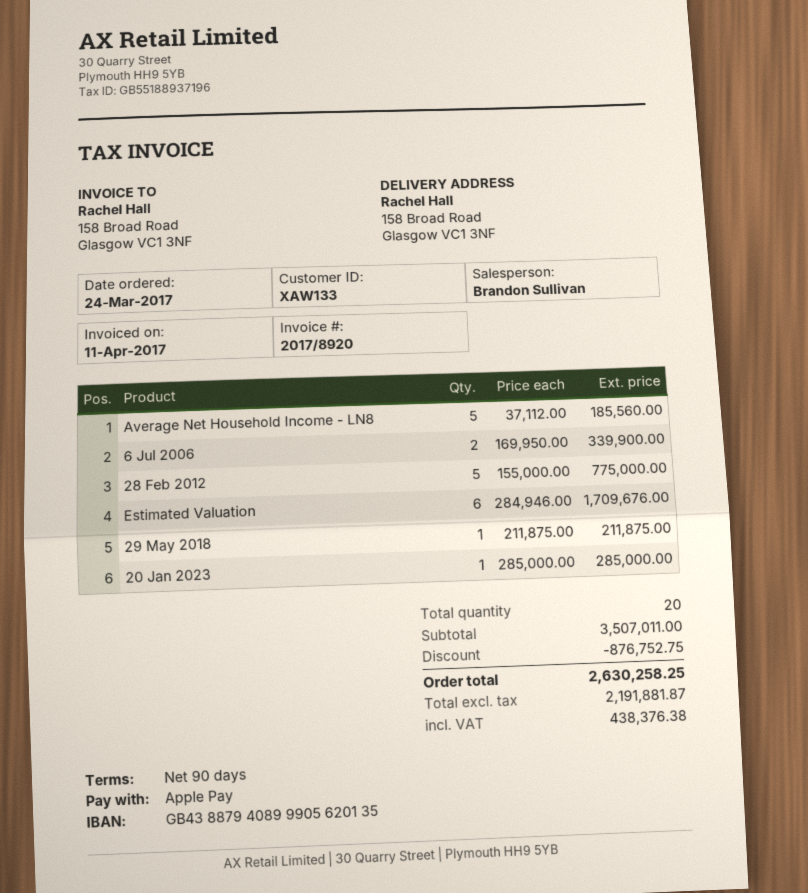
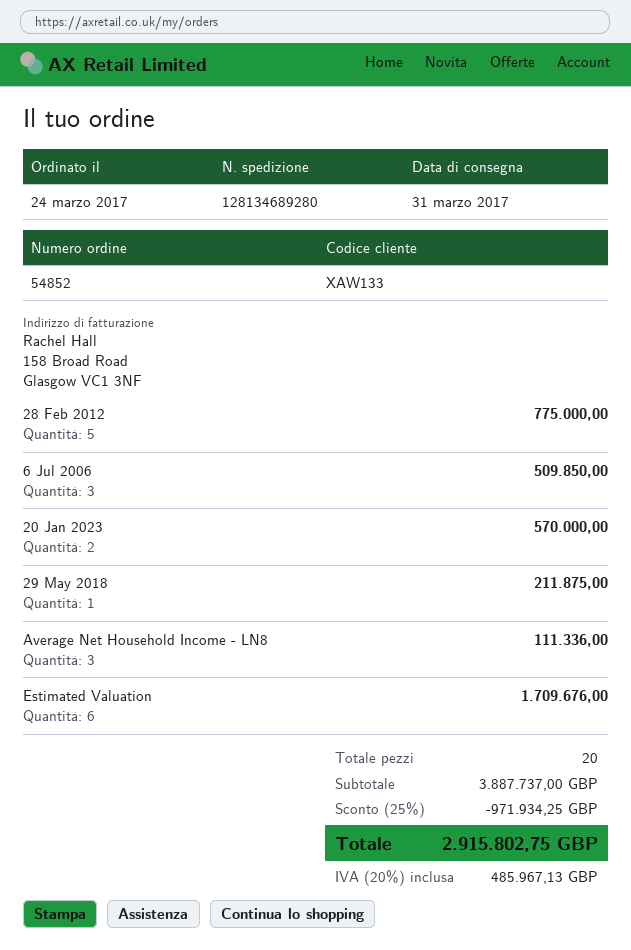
Average Net Household Income - LN8: 5 for 185560.00 -> 3 for 111336.00
6 Jul 2006: 2 for 339900.00 -> 3 for 509850.00
20 Jan 2023: 1 for 285000.00 -> 2 for 570000.00
subtotal: 3507011.00 -> 3887737.00
discount: 876752.75 -> 971934.25
tax: 438376.38 -> 485967.13
total: 2630258.25 -> 2915802.75

